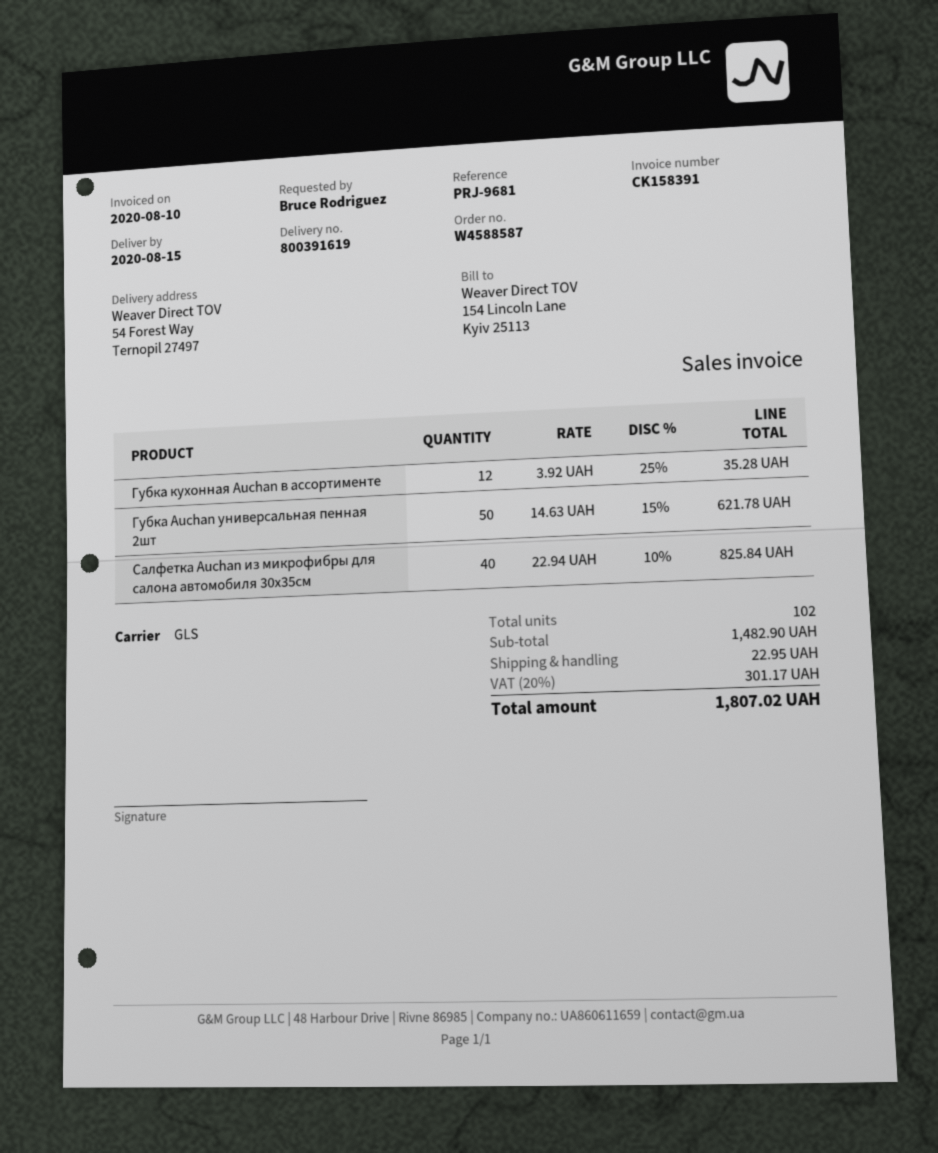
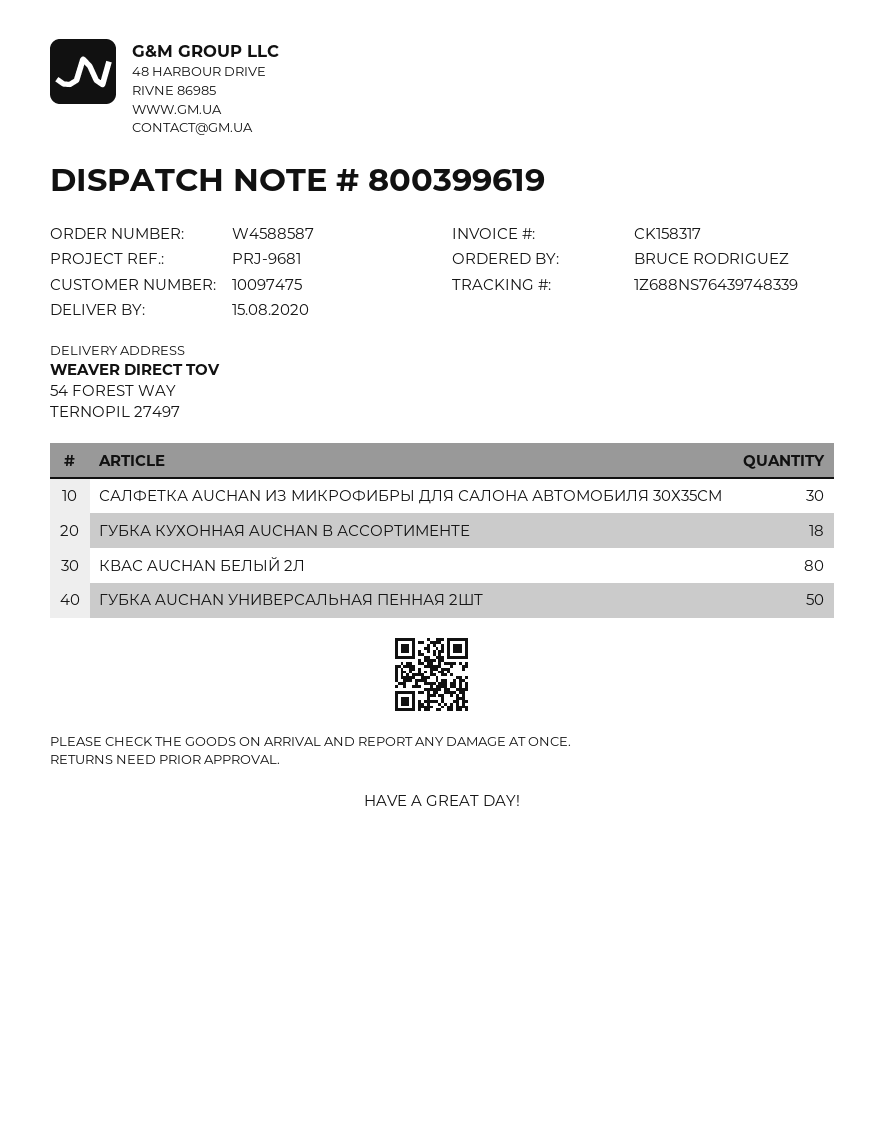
delivery note number: 800391619 -> 800399619
invoice number: CK158391 -> CK158317
Губка кухонная Auchan в ассортименте: 12 -> 18
Салфетка Auchan из микрофибры для салона автомобиля 30х35см: 40 -> 30
КВАС AUCHAN БЕЛЫЙ 2Л: none -> 80

